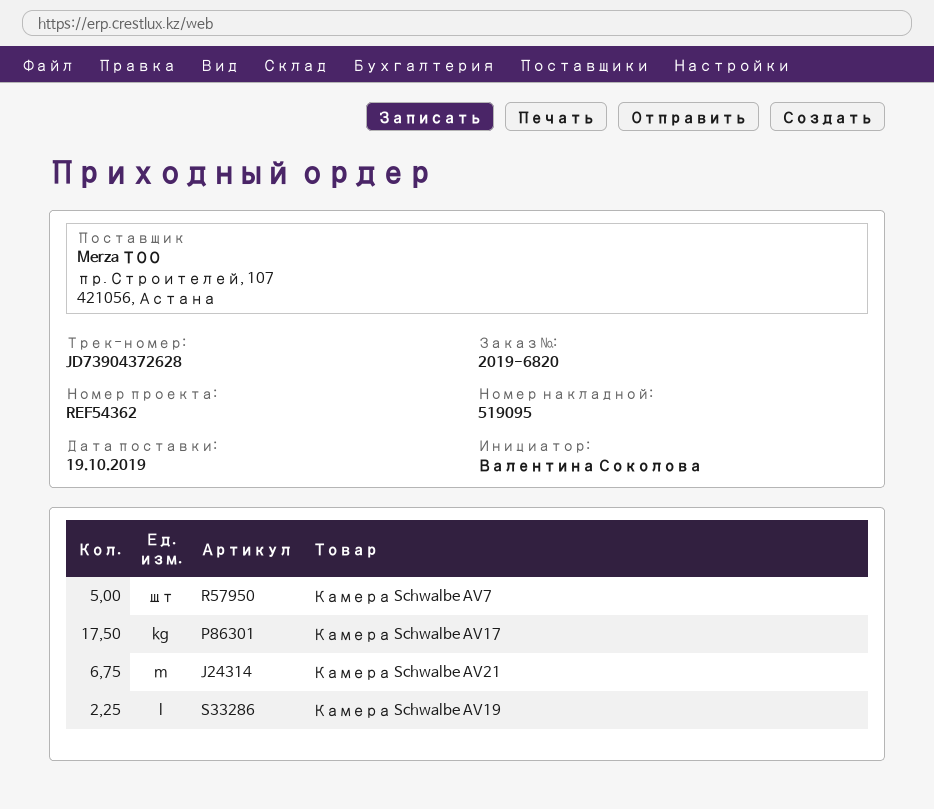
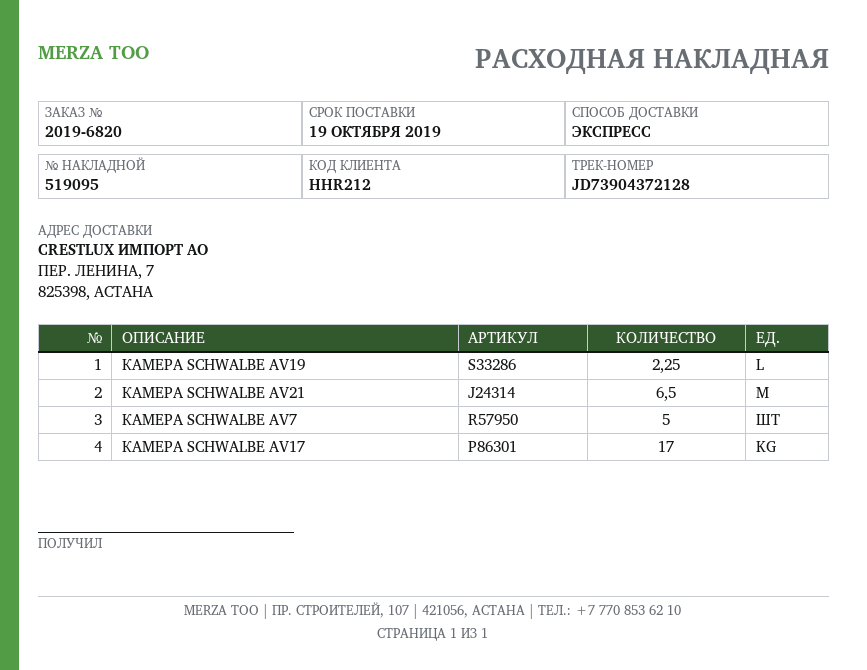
tracking number: JD73904372628 -> JD73904372128
Камера Schwalbe AV17: 17.5 -> 17
Камера Schwalbe AV21: 6.75 -> 6.5

